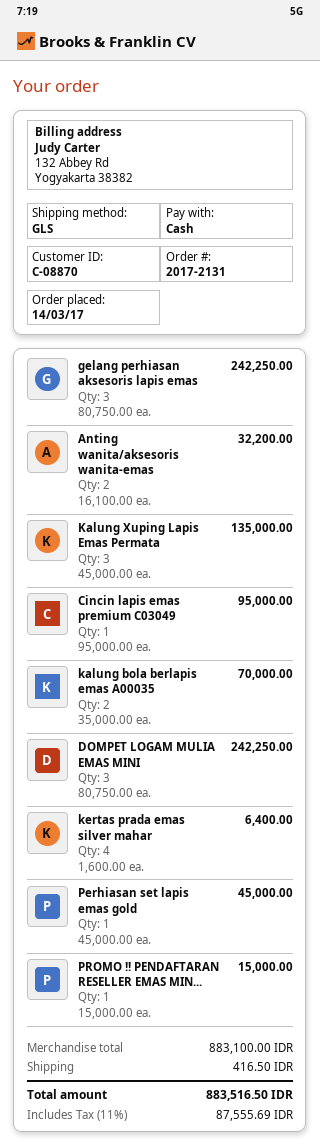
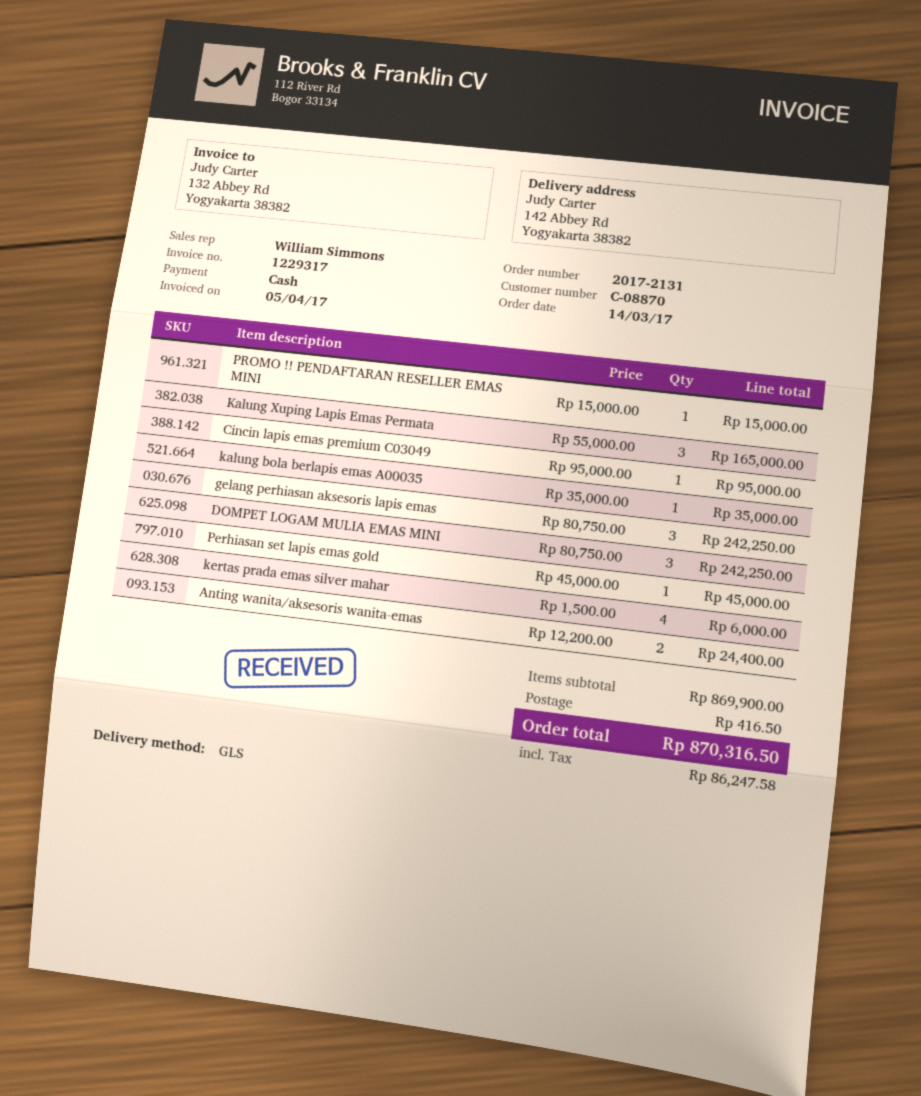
Anting wanita/aksesoris wanita-emas: 2 x 16100.00 = 32200.00 -> 2 x 12200.00 = 24400.00
Kalung Xuping Lapis Emas Permata: 3 x 45000.00 = 135000.00 -> 3 x 55000.00 = 165000.00
kalung bola berlapis emas A00035: 2 x 35000.00 = 70000.00 -> 1 x 35000.00 = 35000.00
kertas prada emas silver mahar: 4 x 1600.00 = 6400.00 -> 4 x 1500.00 = 6000.00
subtotal: 883100.00 -> 869900.00
tax: 87555.69 -> 86247.58
total: 883516.50 -> 870316.50

